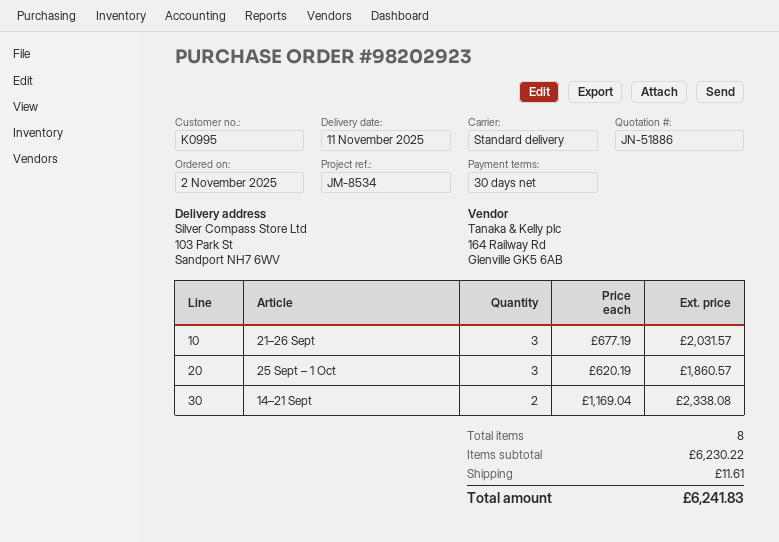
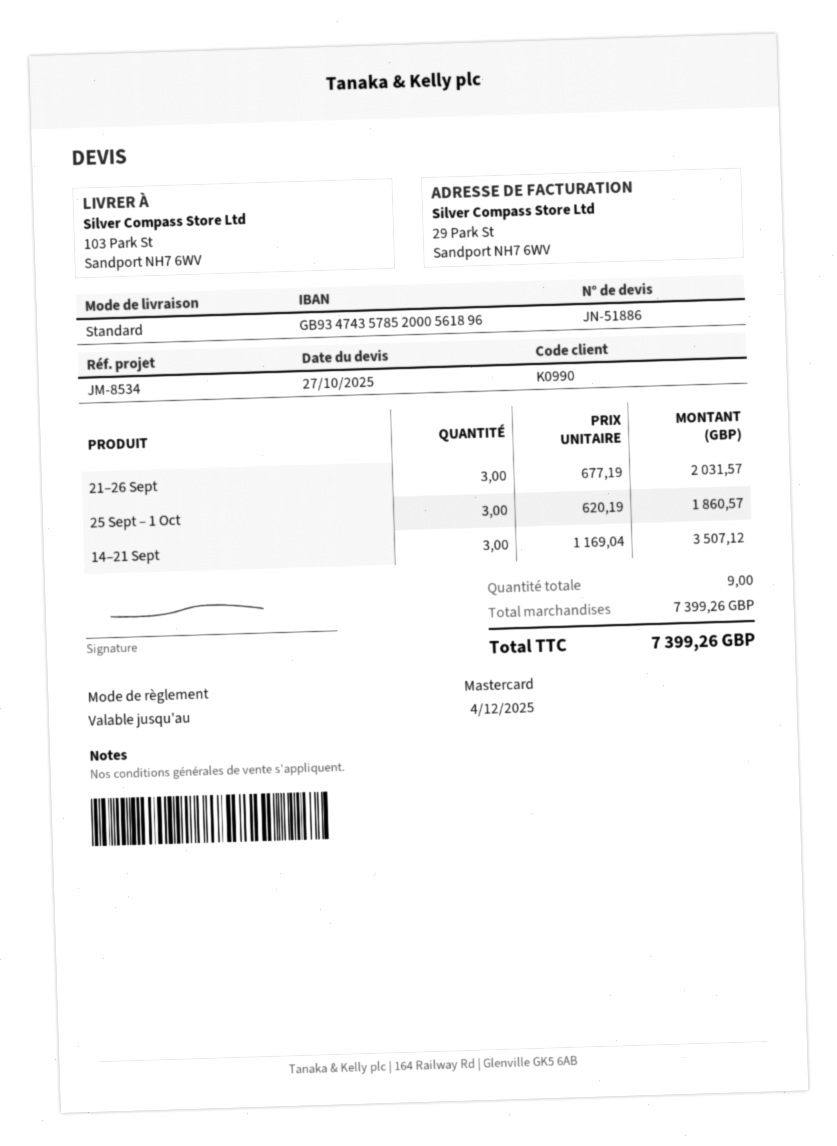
customer number: K0995 -> K0990
14–21 Sept: 2 x 1169.04 = 2338.08 -> 3 x 1169.04 = 3507.12
total quantity: 8 -> 9
subtotal: 6230.22 -> 7399.26
shipping: 11.61 -> none
total: 6241.83 -> 7399.26

